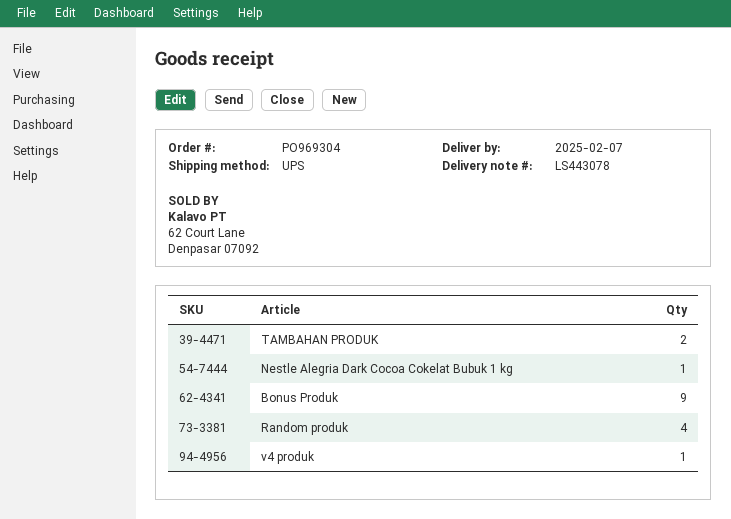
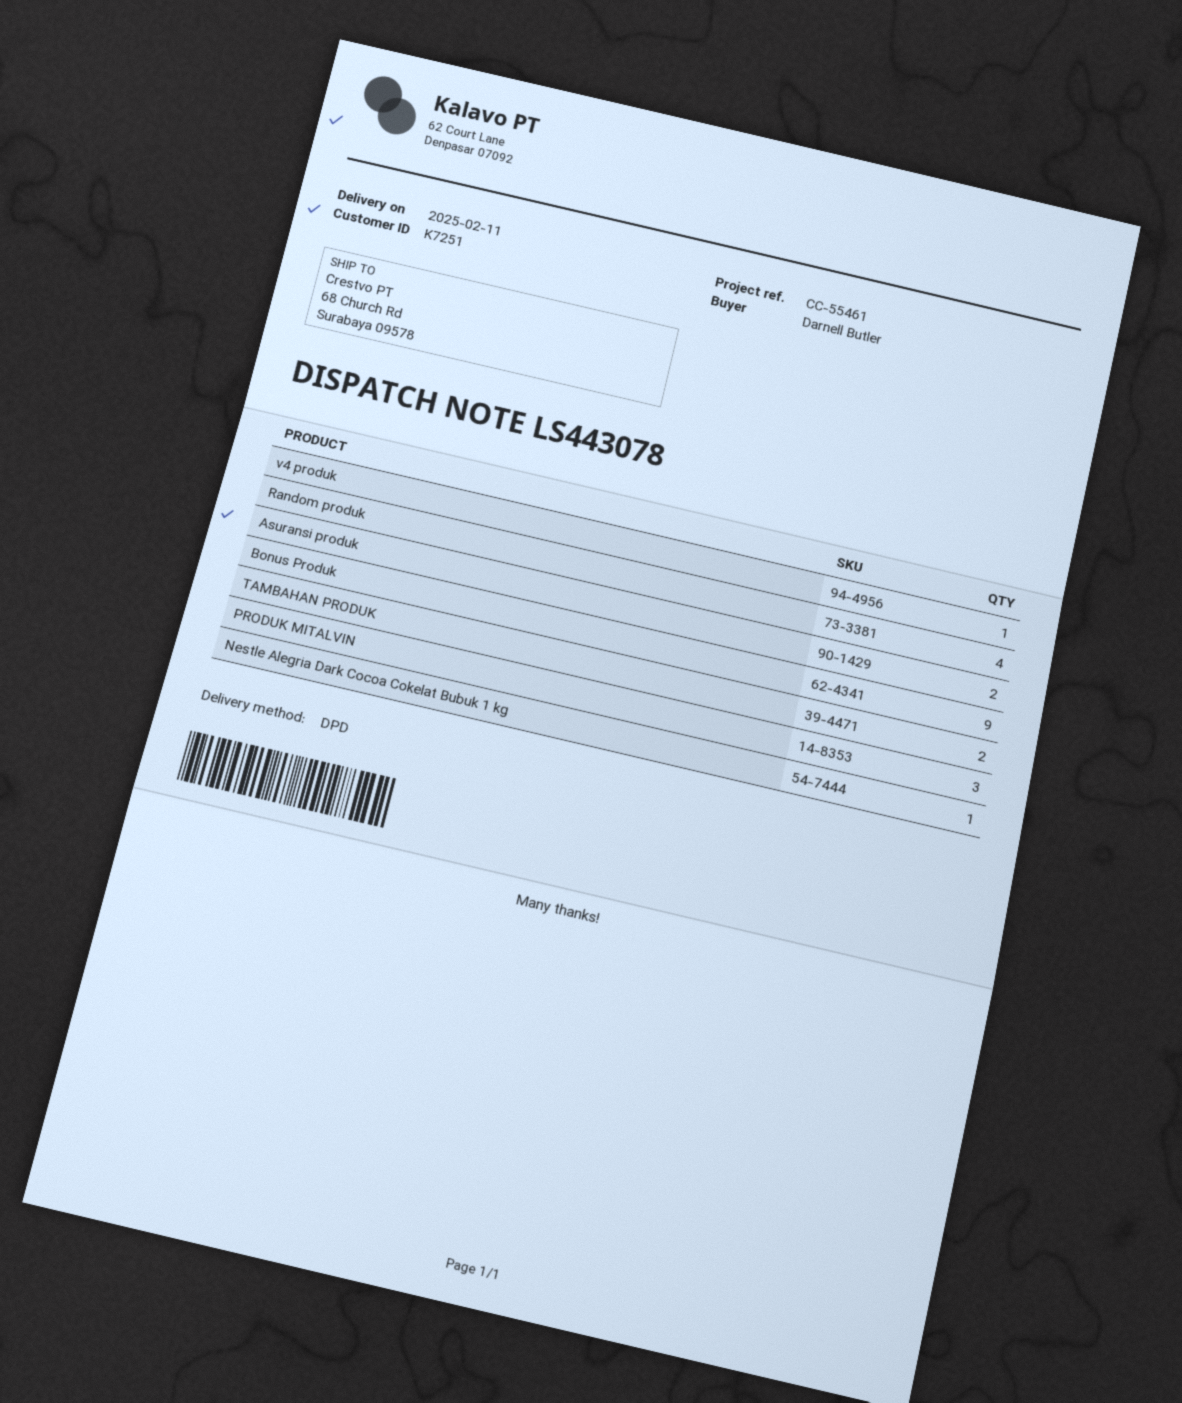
delivery date: 2025-02-07 -> 2025-02-11
shipping method: UPS -> DPD
Asuransi produk: none -> 2
PRODUK MITALVIN: none -> 3

